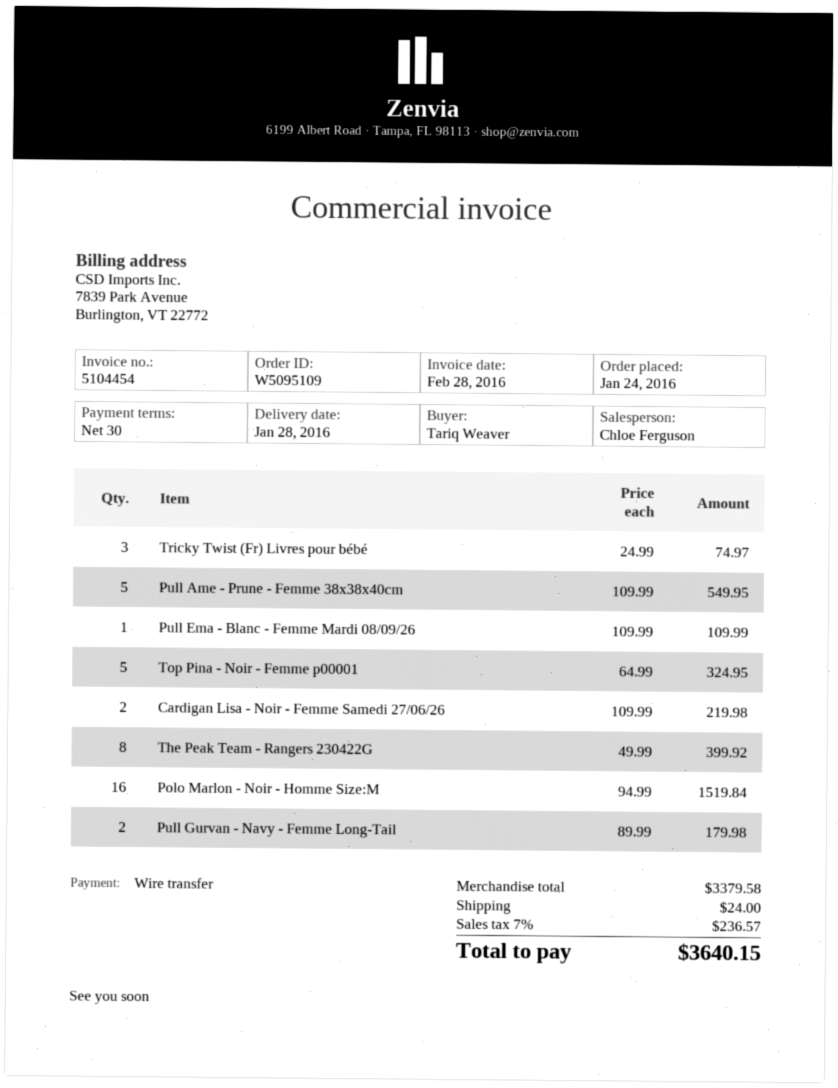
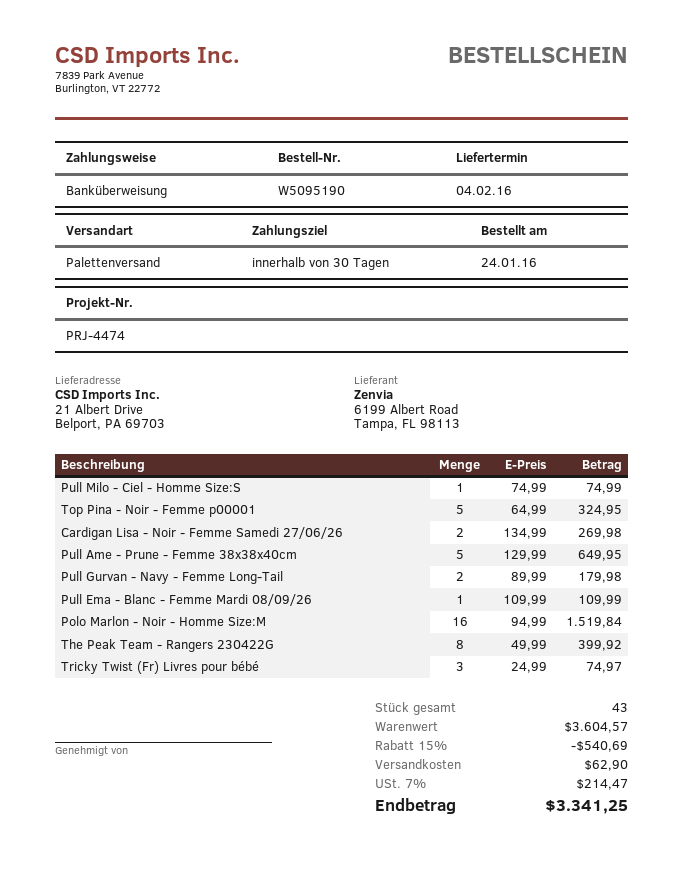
order number: W5095109 -> W5095190
delivery date: 2016-01-28 -> 2016-02-04
Pull Ame - Prune - Femme 38x38x40cm: 5 x 109.99 = 549.95 -> 5 x 129.99 = 649.95
Cardigan Lisa - Noir - Femme Samedi 27/06/26: 2 x 109.99 = 219.98 -> 2 x 134.99 = 269.98
Pull Milo - Ciel - Homme Size:S: none -> 1 x 74.99 = 74.99
subtotal: 3379.58 -> 3604.57
discount: none -> 15% = 540.69
shipping: 24.00 -> 62.90
tax: 7% = 236.57 -> 7% = 214.47
total: 3640.15 -> 3341.25

